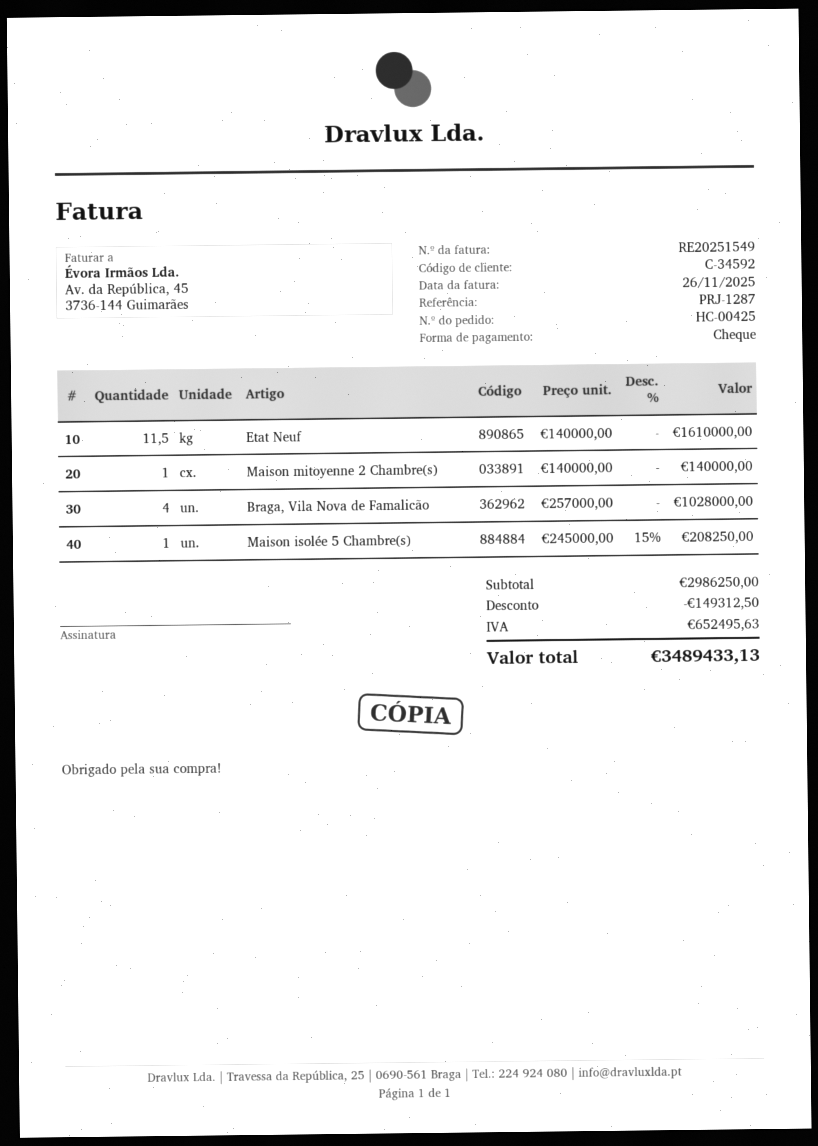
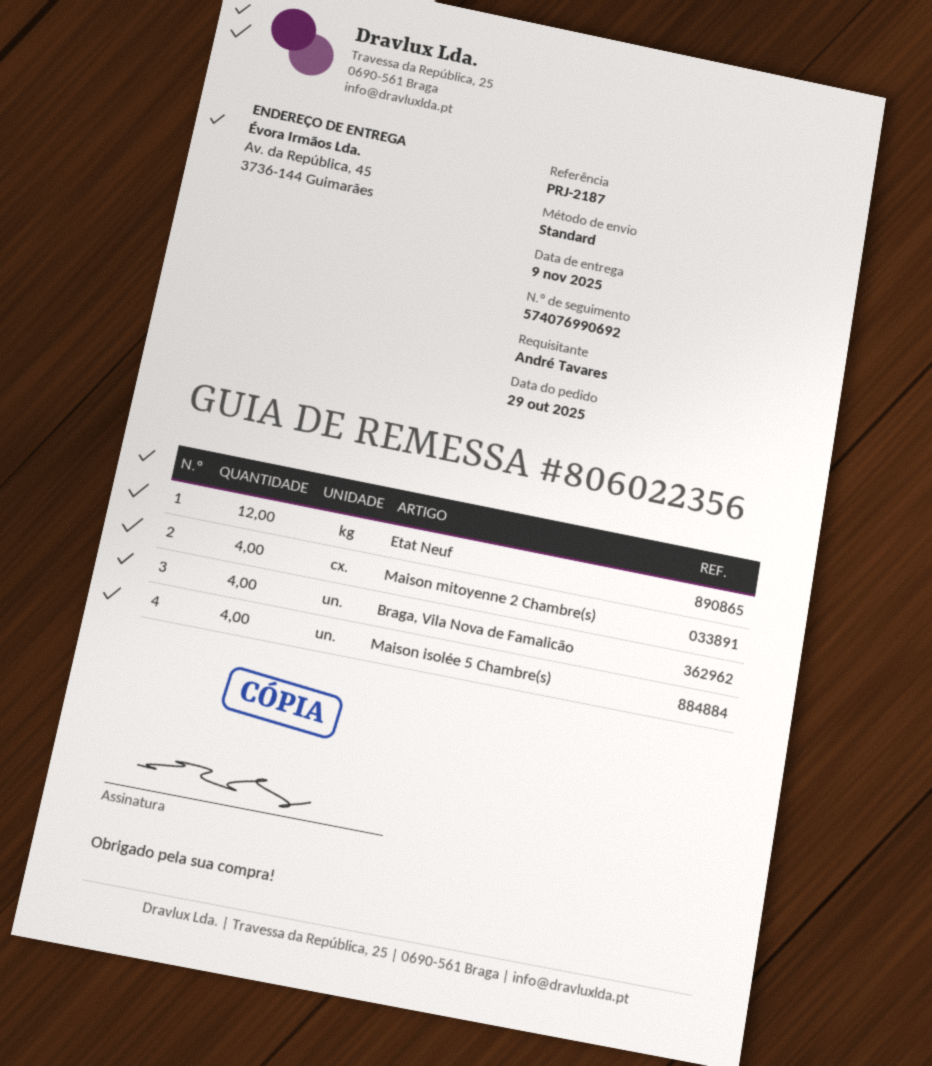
reference: PRJ-1287 -> PRJ-2187
Etat Neuf: 11.5 -> 12
Maison mitoyenne 2 Chambre(s): 1 -> 4
Maison isolée 5 Chambre(s): 1 -> 4

